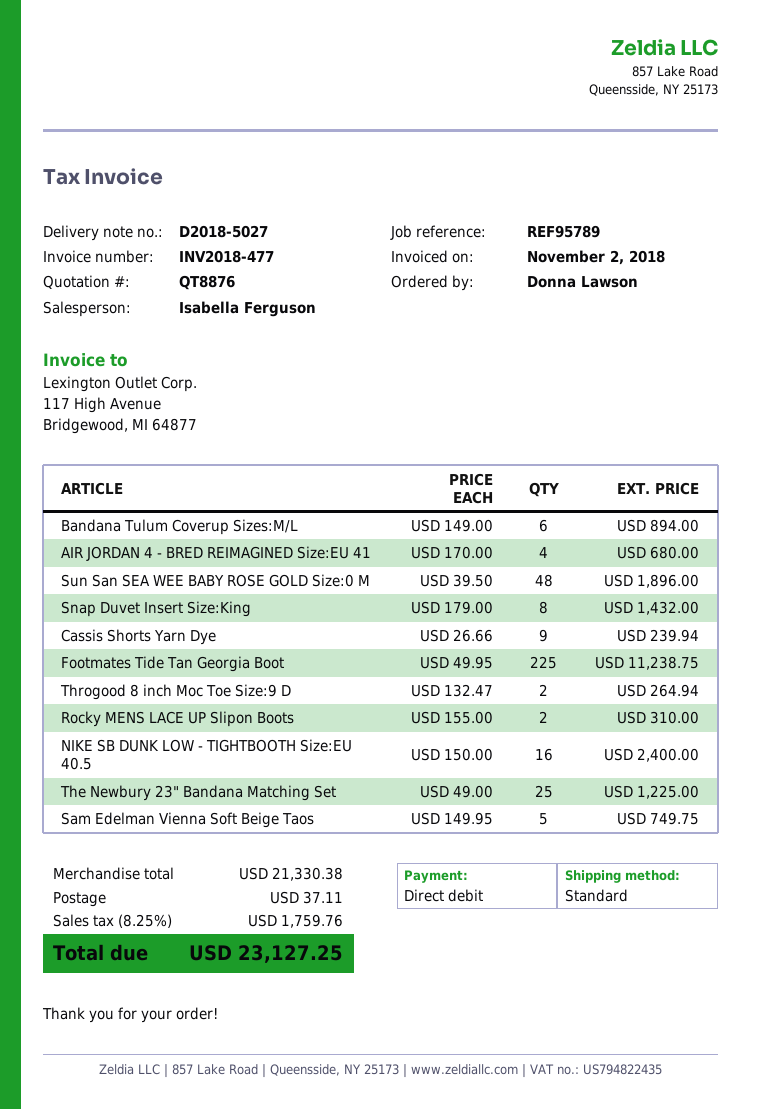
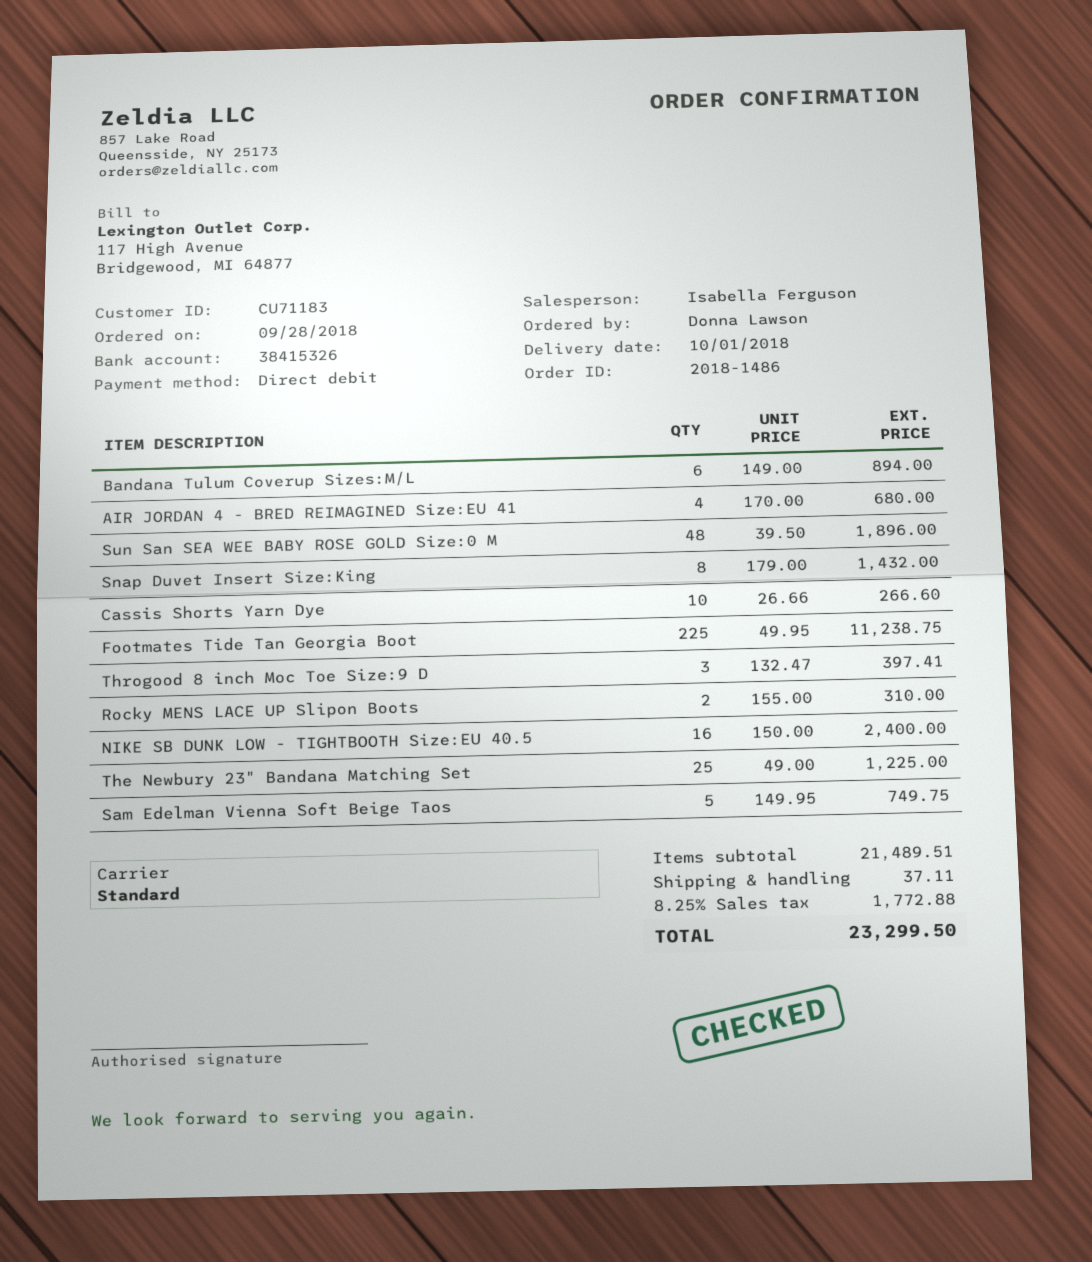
Cassis Shorts Yarn Dye: 9 x 26.66 = 239.94 -> 10 x 26.66 = 266.60
Throgood 8 inch Moc Toe Size:9 D: 2 x 132.47 = 264.94 -> 3 x 132.47 = 397.41
subtotal: 21330.38 -> 21489.51
tax: 8.25% = 1759.76 -> 8.25% = 1772.88
total: 23127.25 -> 23299.50

